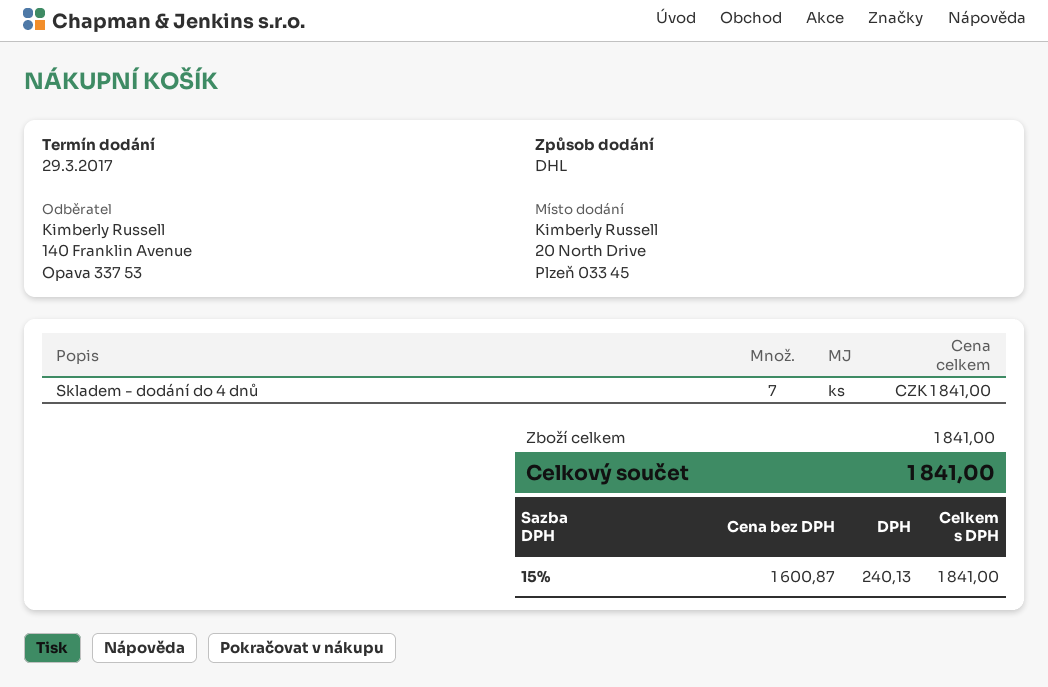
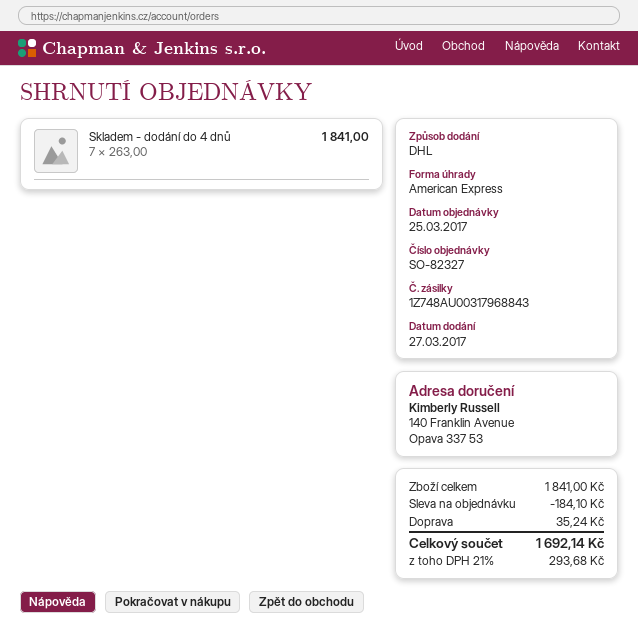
delivery date: 2017-03-29 -> 2017-03-27
ship to: 20 North Drive, Plzeň 033 45 -> 140 Franklin Avenue, Opava 337 53
discount: none -> 184.10
shipping: none -> 35.24
tax: 15% = 240.13 -> 21% = 293.68
total: 1841.00 -> 1692.14

